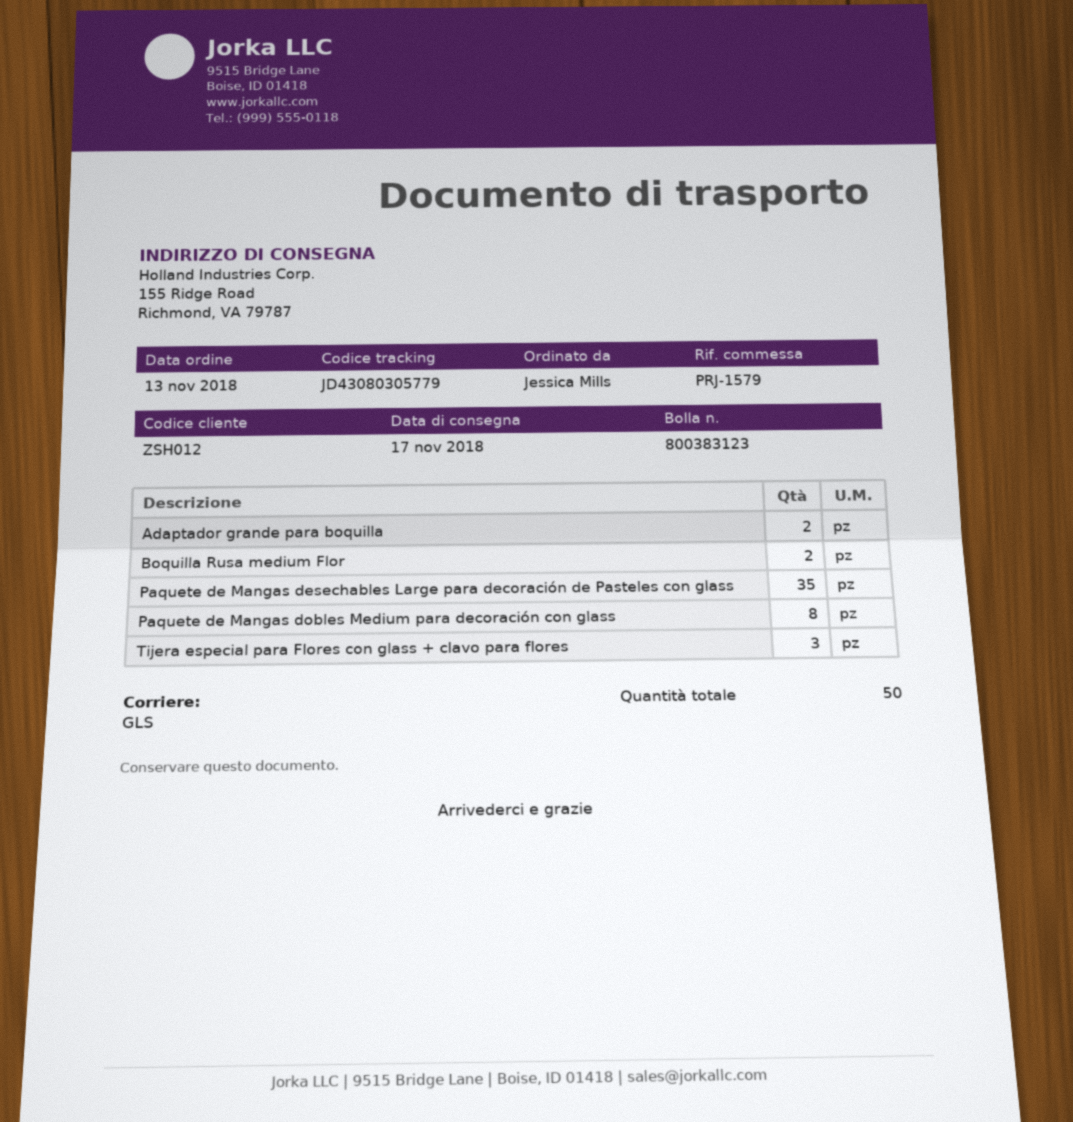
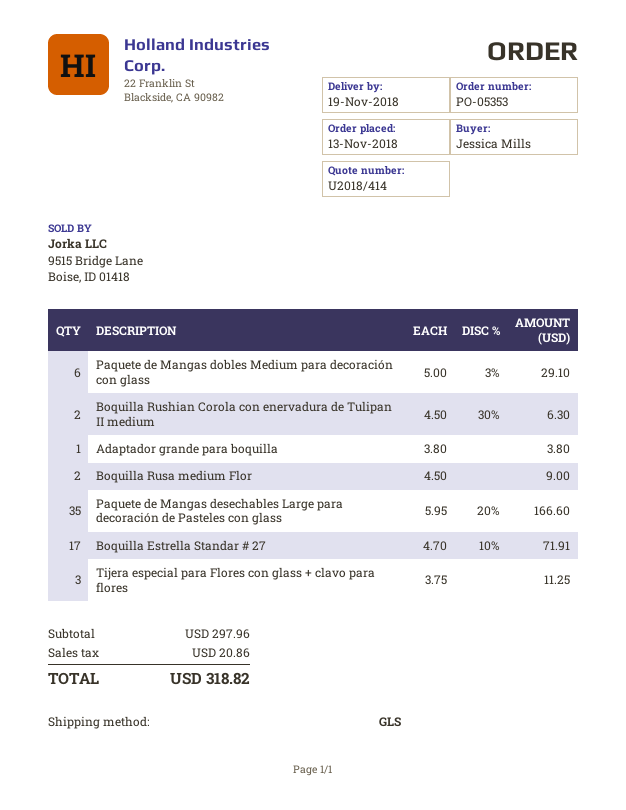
delivery date: 2018-11-17 -> 2018-11-19
Adaptador grande para boquilla: 2 -> 1
Paquete de Mangas dobles Medium para decoración con glass: 8 -> 6
Boquilla Rushian Corola con enervadura de Tulipan II medium: none -> 2
Boquilla Estrella Standar # 27: none -> 17

